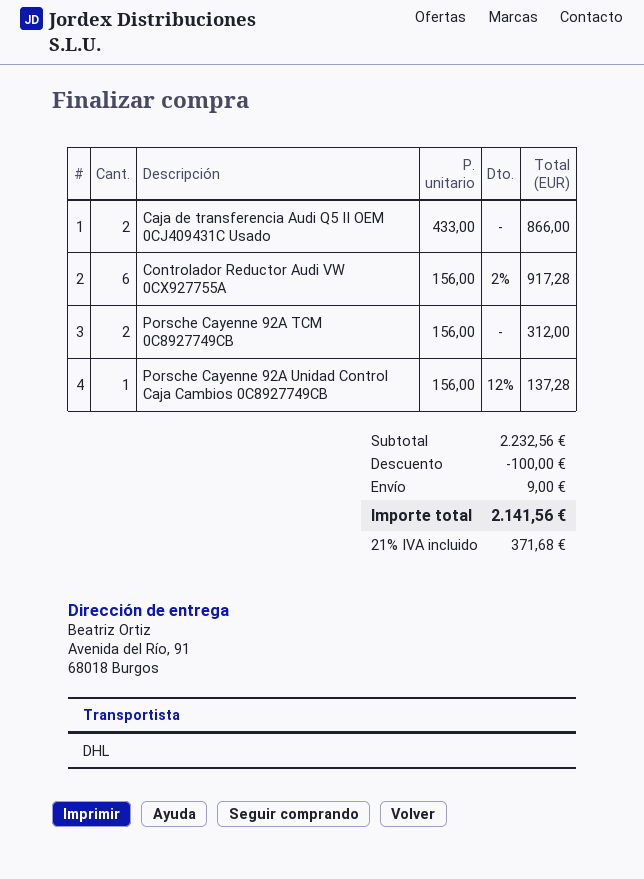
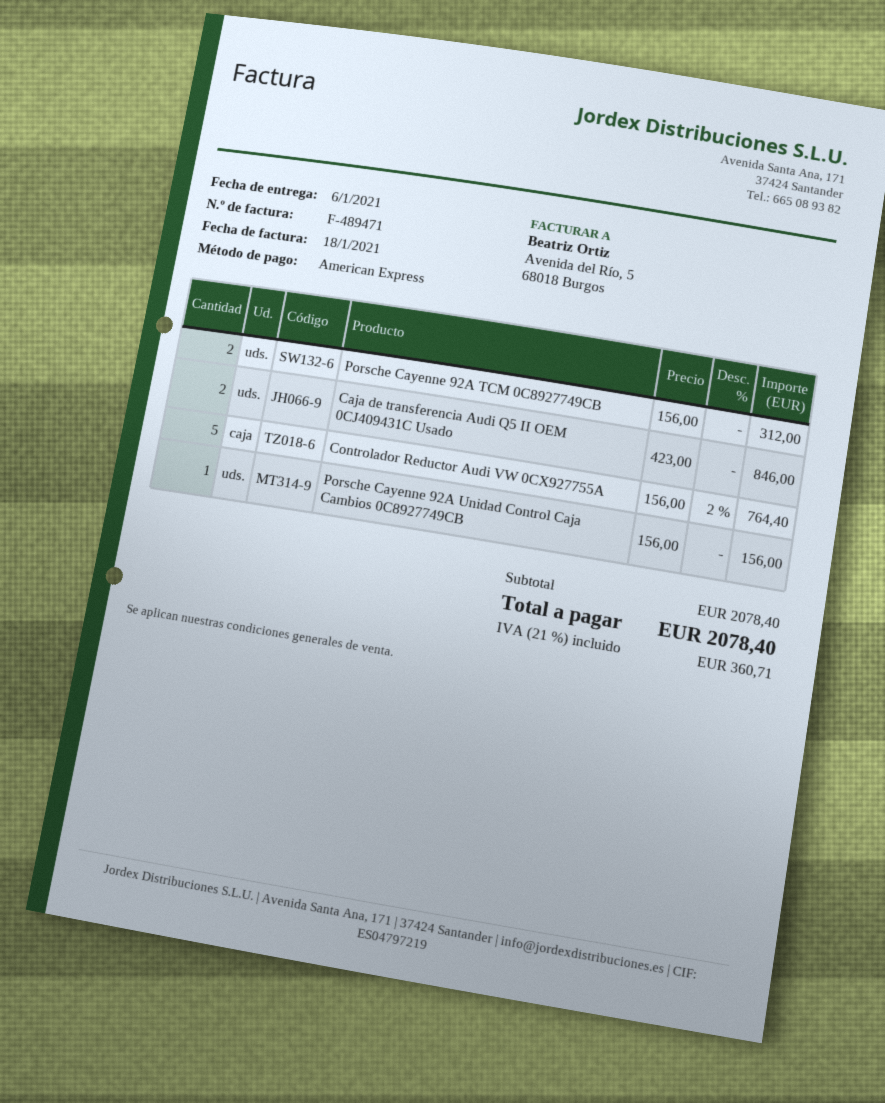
Caja de transferencia Audi Q5 II OEM 0CJ409431C Usado: 2 x 433.00 = 866.00 -> 2 x 423.00 = 846.00
Controlador Reductor Audi VW 0CX927755A: 6 x 156.00 - 2% = 917.28 -> 5 x 156.00 - 2% = 764.40
Porsche Cayenne 92A Unidad Control Caja Cambios 0C8927749CB: 1 x 156.00 - 12% = 137.28 -> 1 x 156.00 = 156.00
subtotal: 2232.56 -> 2078.40
discount: 100.00 -> none
shipping: 9.00 -> none
tax: 21% = 371.68 -> 21% = 360.71
total: 2141.56 -> 2078.40

